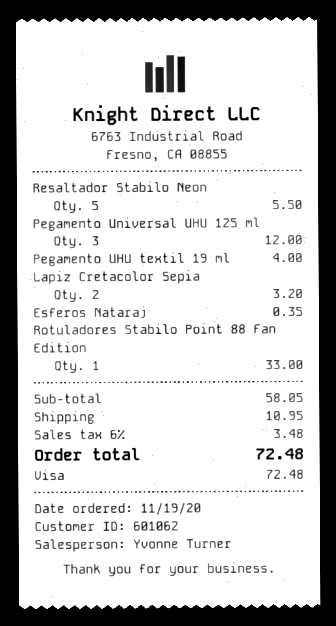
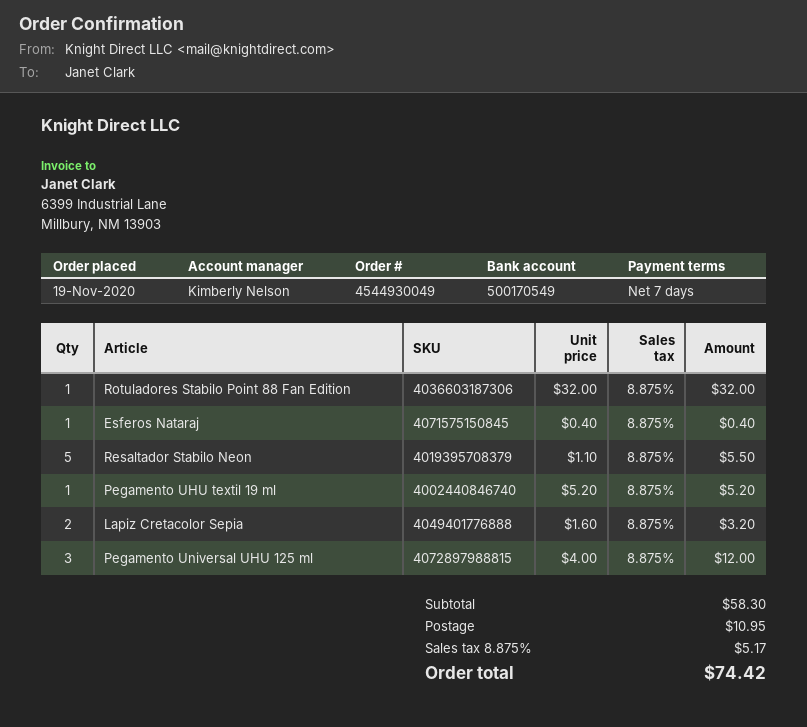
sales rep: Yvonne Turner -> Kimberly Nelson
Pegamento UHU textil 19 ml: 1 for 4.00 -> 1 for 5.20
Esferos Nataraj: 1 for 0.35 -> 1 for 0.40
Rotuladores Stabilo Point 88 Fan Edition: 1 for 33.00 -> 1 for 32.00
subtotal: 58.05 -> 58.30
tax: 6% = 3.48 -> 8.875% = 5.17
total: 72.48 -> 74.42

